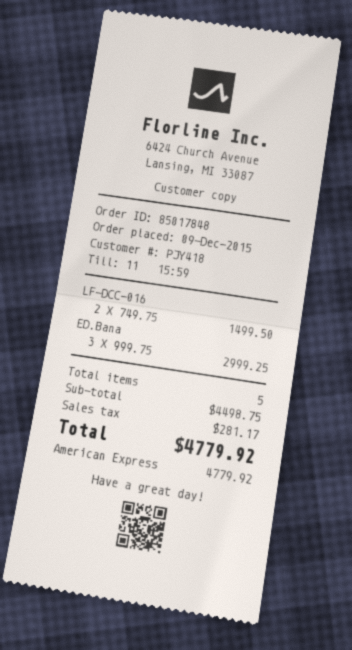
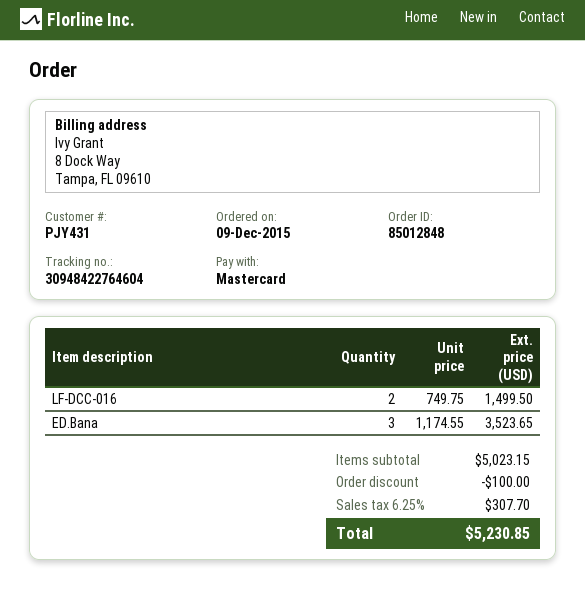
order number: 85017848 -> 85012848
customer number: PJY418 -> PJY431
payment method: American Express -> Mastercard
ED.Bana: 3 x 999.75 = 2999.25 -> 3 x 1174.55 = 3523.65
subtotal: 4498.75 -> 5023.15
discount: none -> 100.00
tax: 281.17 -> 307.70
total: 4779.92 -> 5230.85

